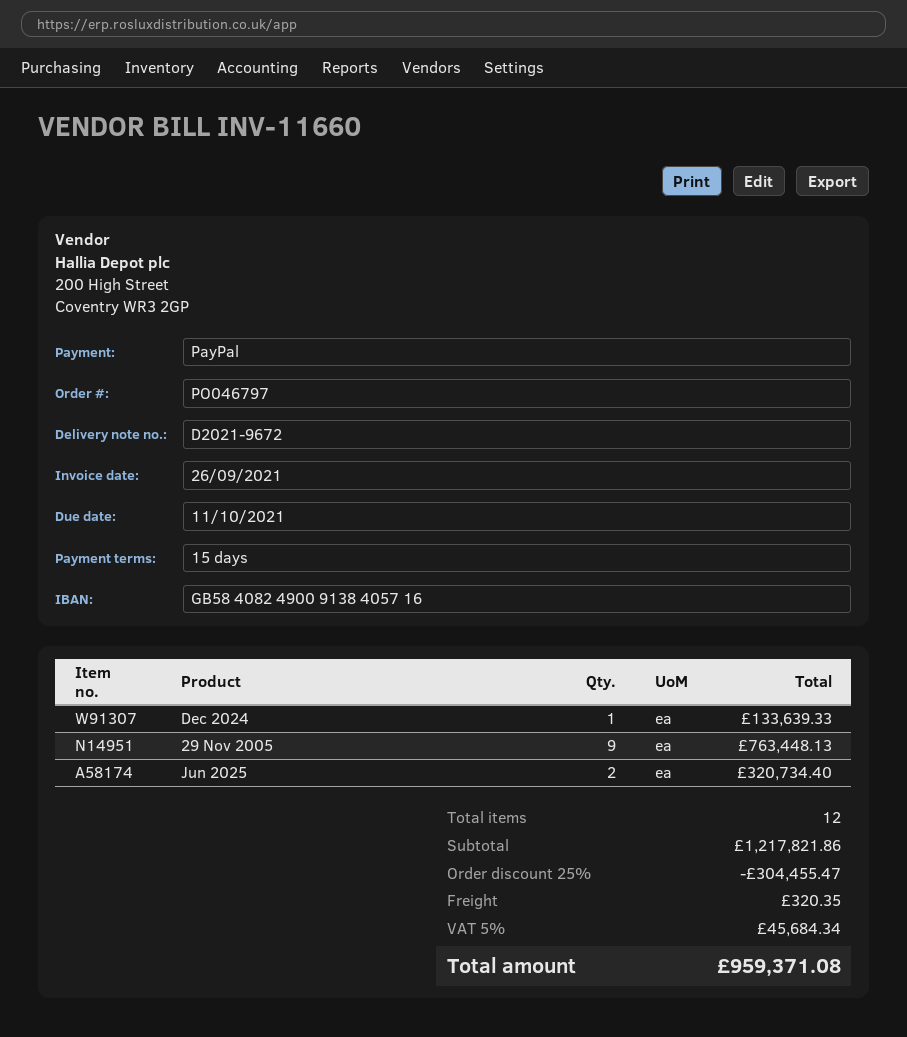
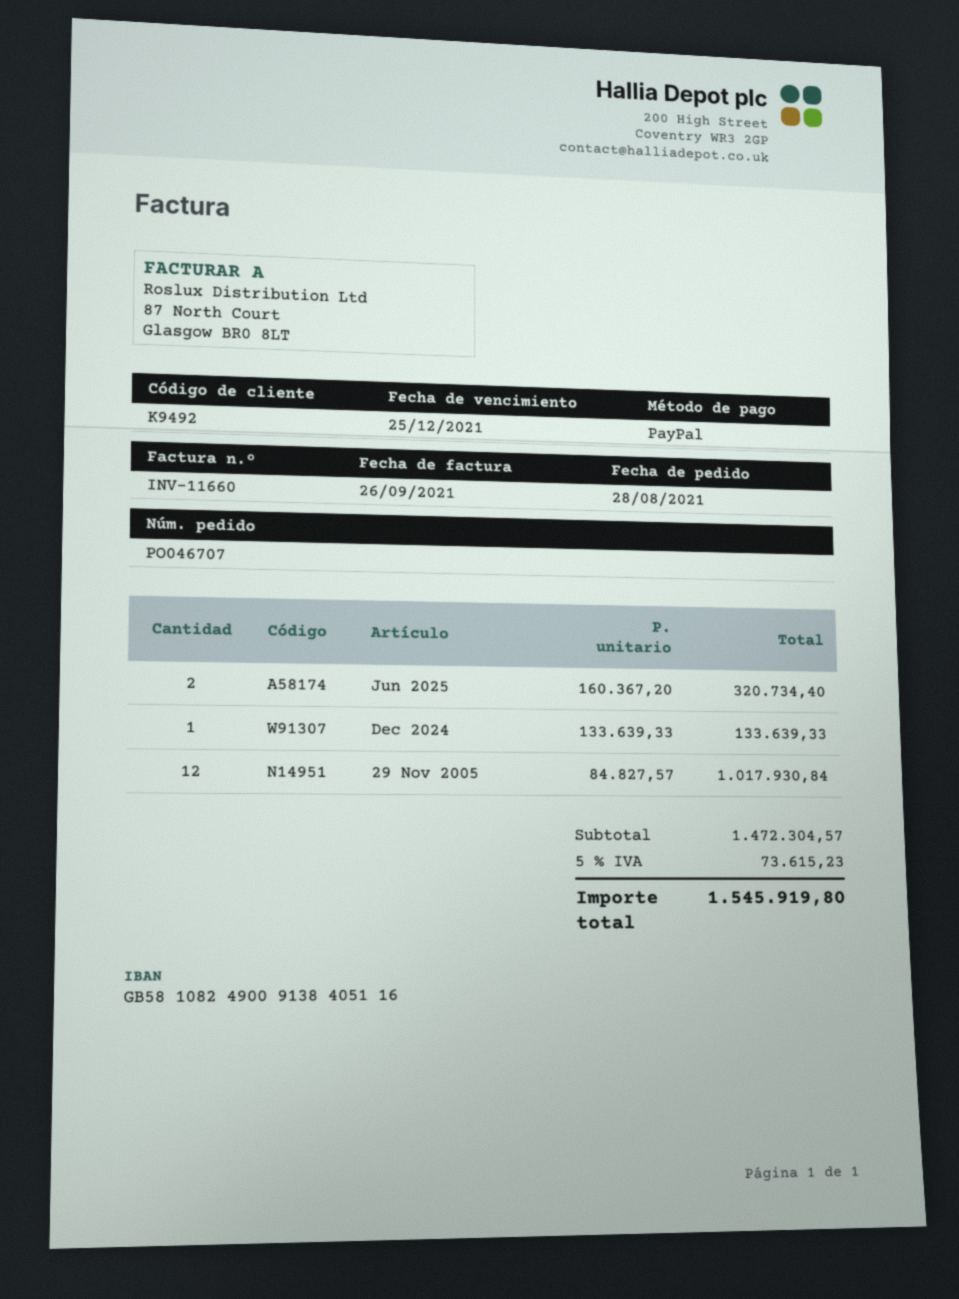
order number: PO046797 -> PO046707
due date: 2021-10-11 -> 2021-12-25
bank account: GB58408249009138405716 -> GB58108249009138405116
29 Nov 2005: 9 for 763448.13 -> 12 for 1017930.84
subtotal: 1217821.86 -> 1472304.57
discount: 25% = 304455.47 -> none
shipping: 320.35 -> none
tax: 5% = 45684.34 -> 5% = 73615.23
total: 959371.08 -> 1545919.80

